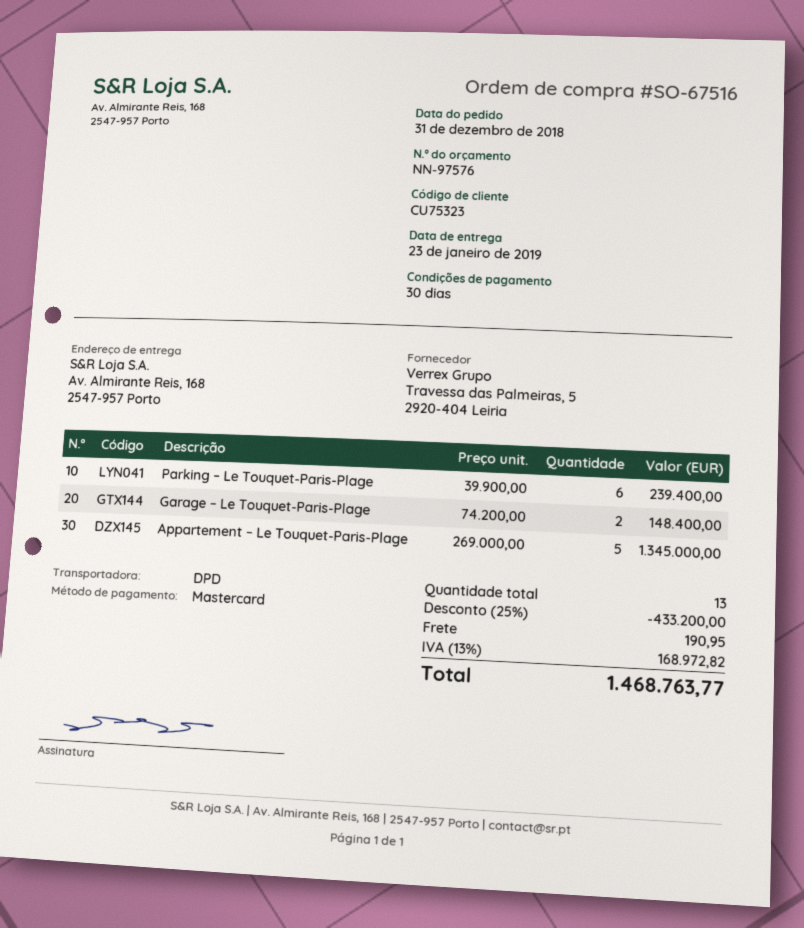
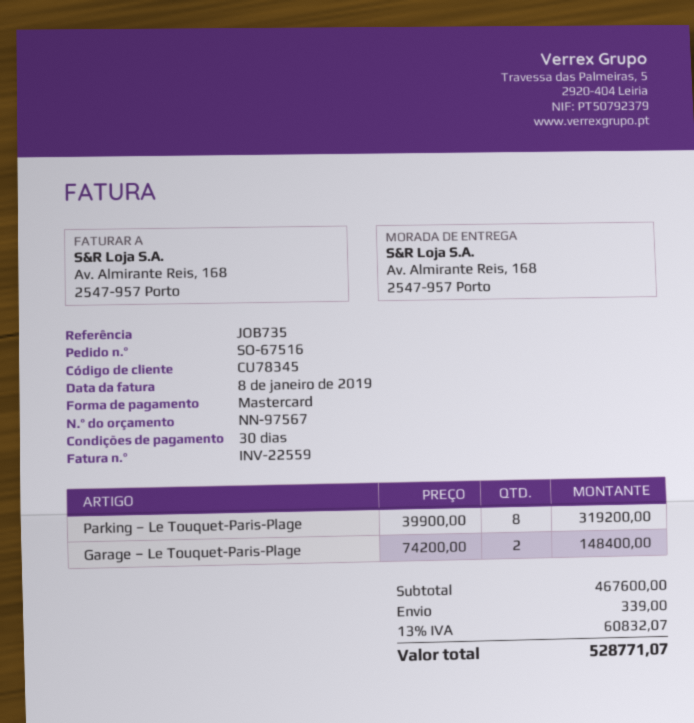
quote number: NN-97576 -> NN-97567
customer number: CU75323 -> CU78345
Parking – Le Touquet-Paris-Plage: 6 x 39900.00 = 239400.00 -> 8 x 39900.00 = 319200.00
Appartement – Le Touquet-Paris-Plage: 5 x 269000.00 = 1345000.00 -> none
discount: 25% = 433200.00 -> none
shipping: 190.95 -> 339.00
tax: 13% = 168972.82 -> 13% = 60832.07
total: 1468763.77 -> 528771.07

